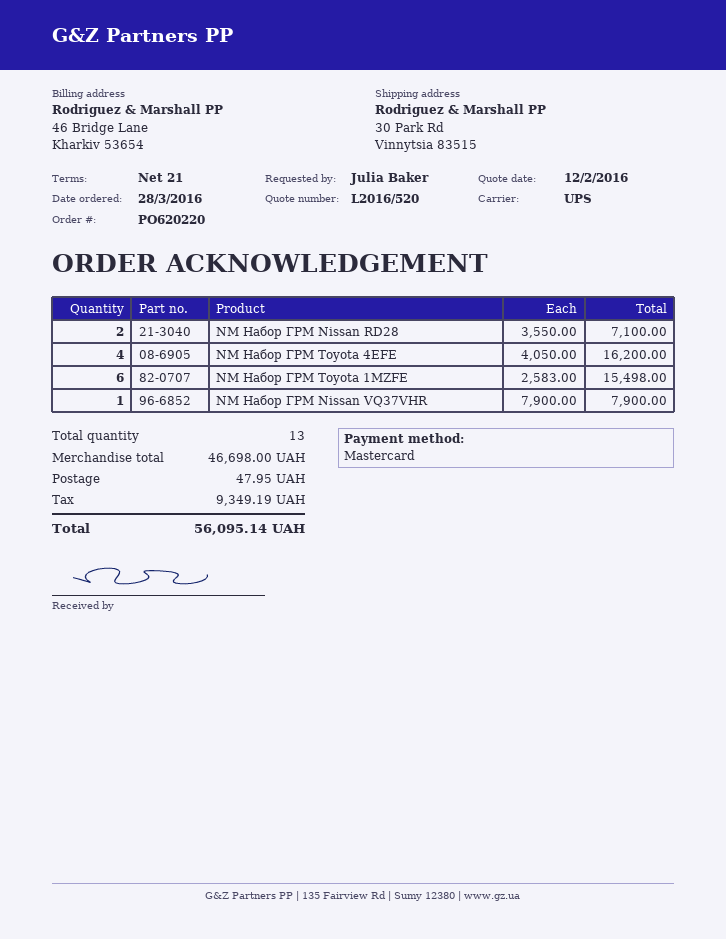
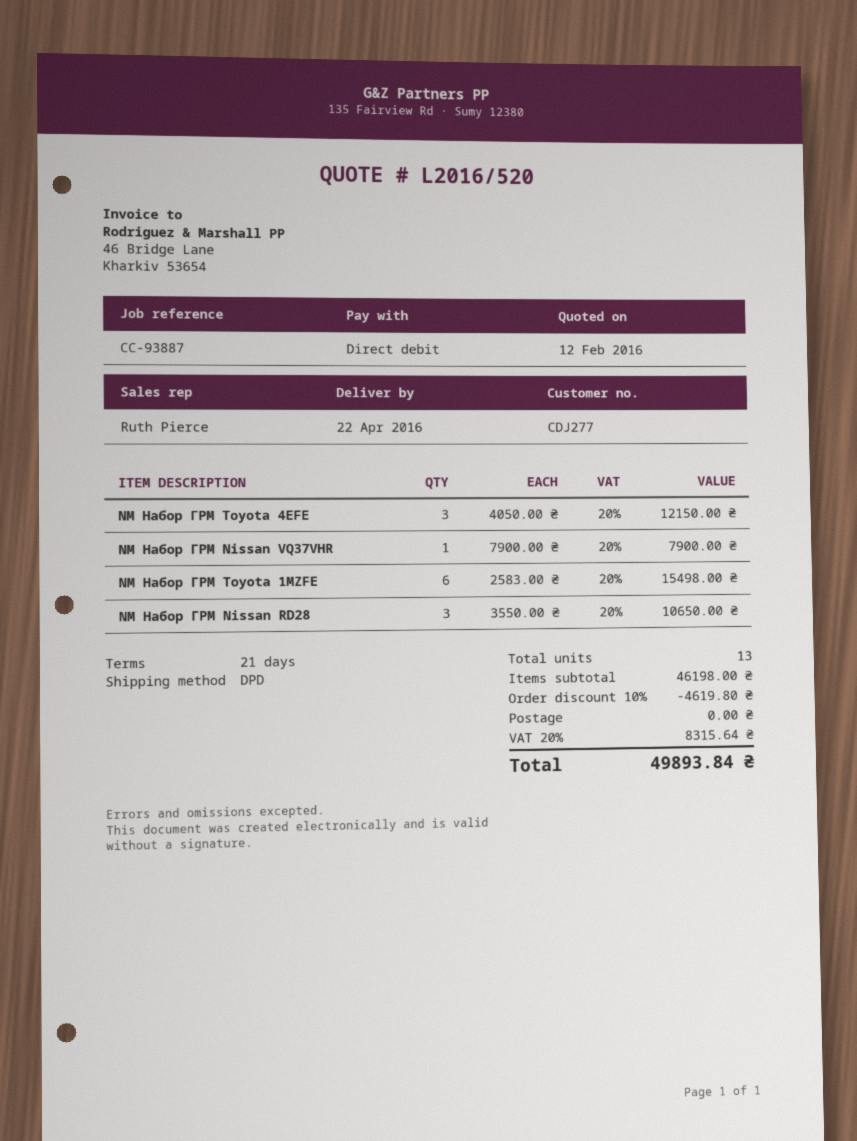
payment method: Mastercard -> direct debit
shipping method: UPS -> DPD
NM Набор ГРМ Nissan RD28: 2 x 3550.00 = 7100.00 -> 3 x 3550.00 = 10650.00
NM Набор ГРМ Toyota 4EFE: 4 x 4050.00 = 16200.00 -> 3 x 4050.00 = 12150.00
subtotal: 46698.00 -> 46198.00
discount: none -> 10% = 4619.80
shipping: 47.95 -> 0.00
tax: 9349.19 -> 8315.64
total: 56095.14 -> 49893.84

